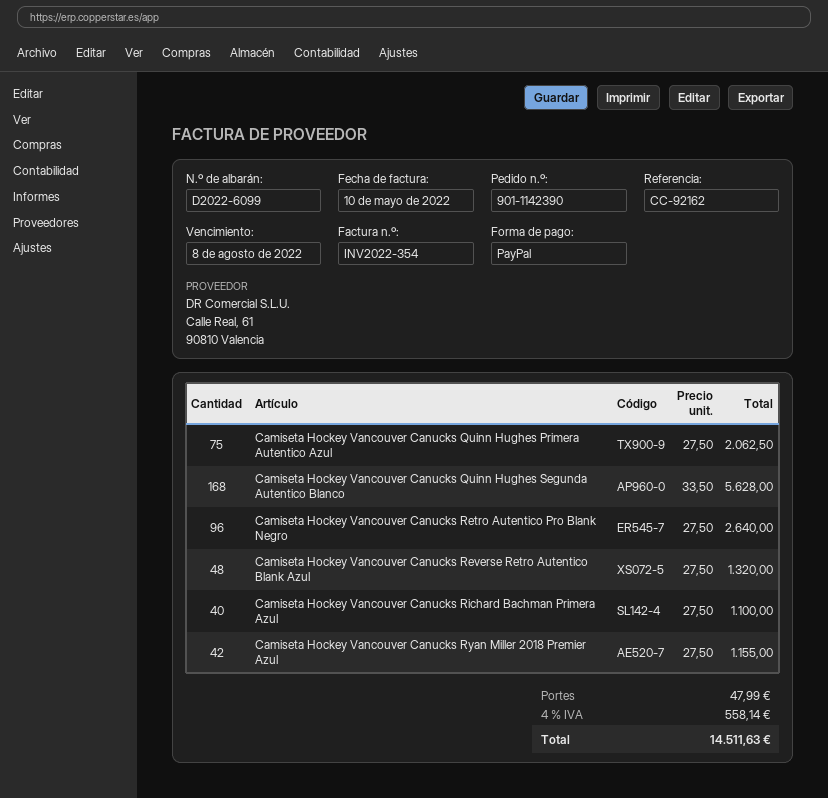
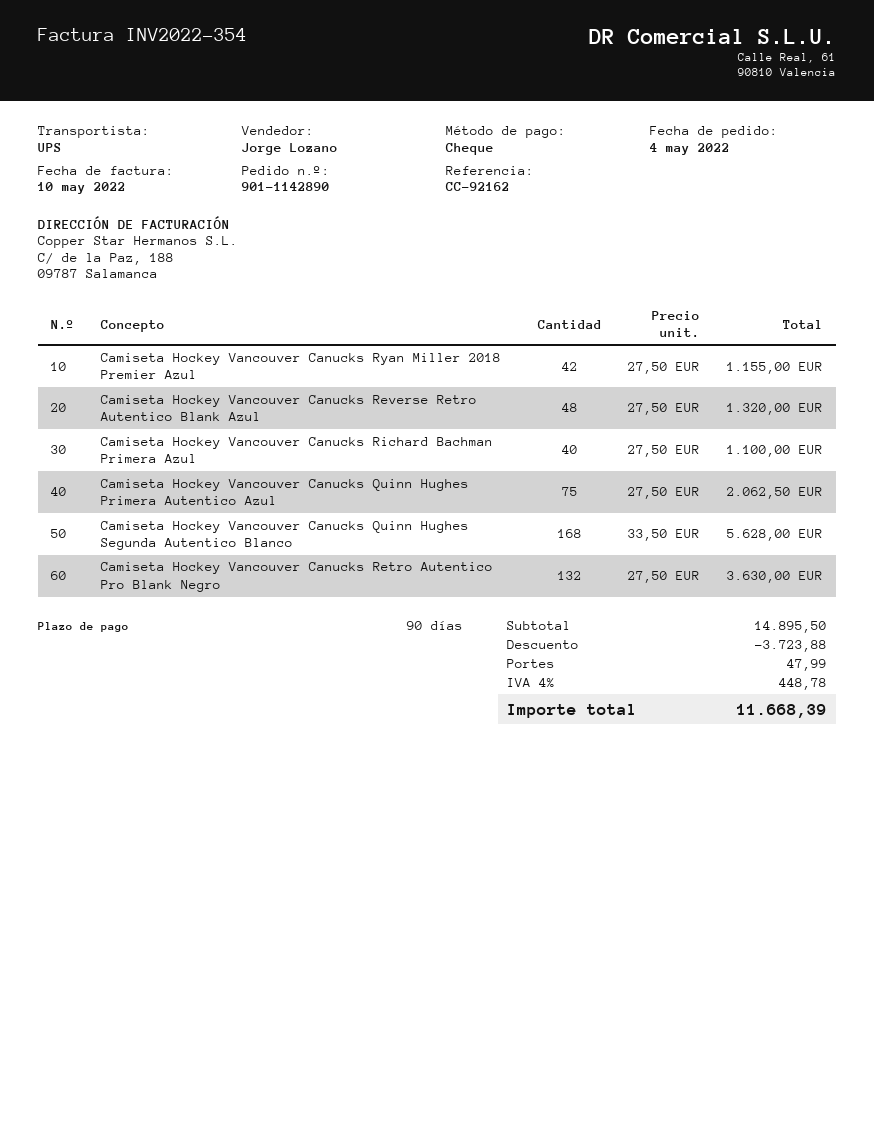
order number: 901-1142390 -> 901-1142890
payment method: PayPal -> cheque
Camiseta Hockey Vancouver Canucks Retro Autentico Pro Blank Negro: 96 x 27.50 = 2640.00 -> 132 x 27.50 = 3630.00
discount: none -> 3723.88
tax: 4% = 558.14 -> 4% = 448.78
total: 14511.63 -> 11668.39

